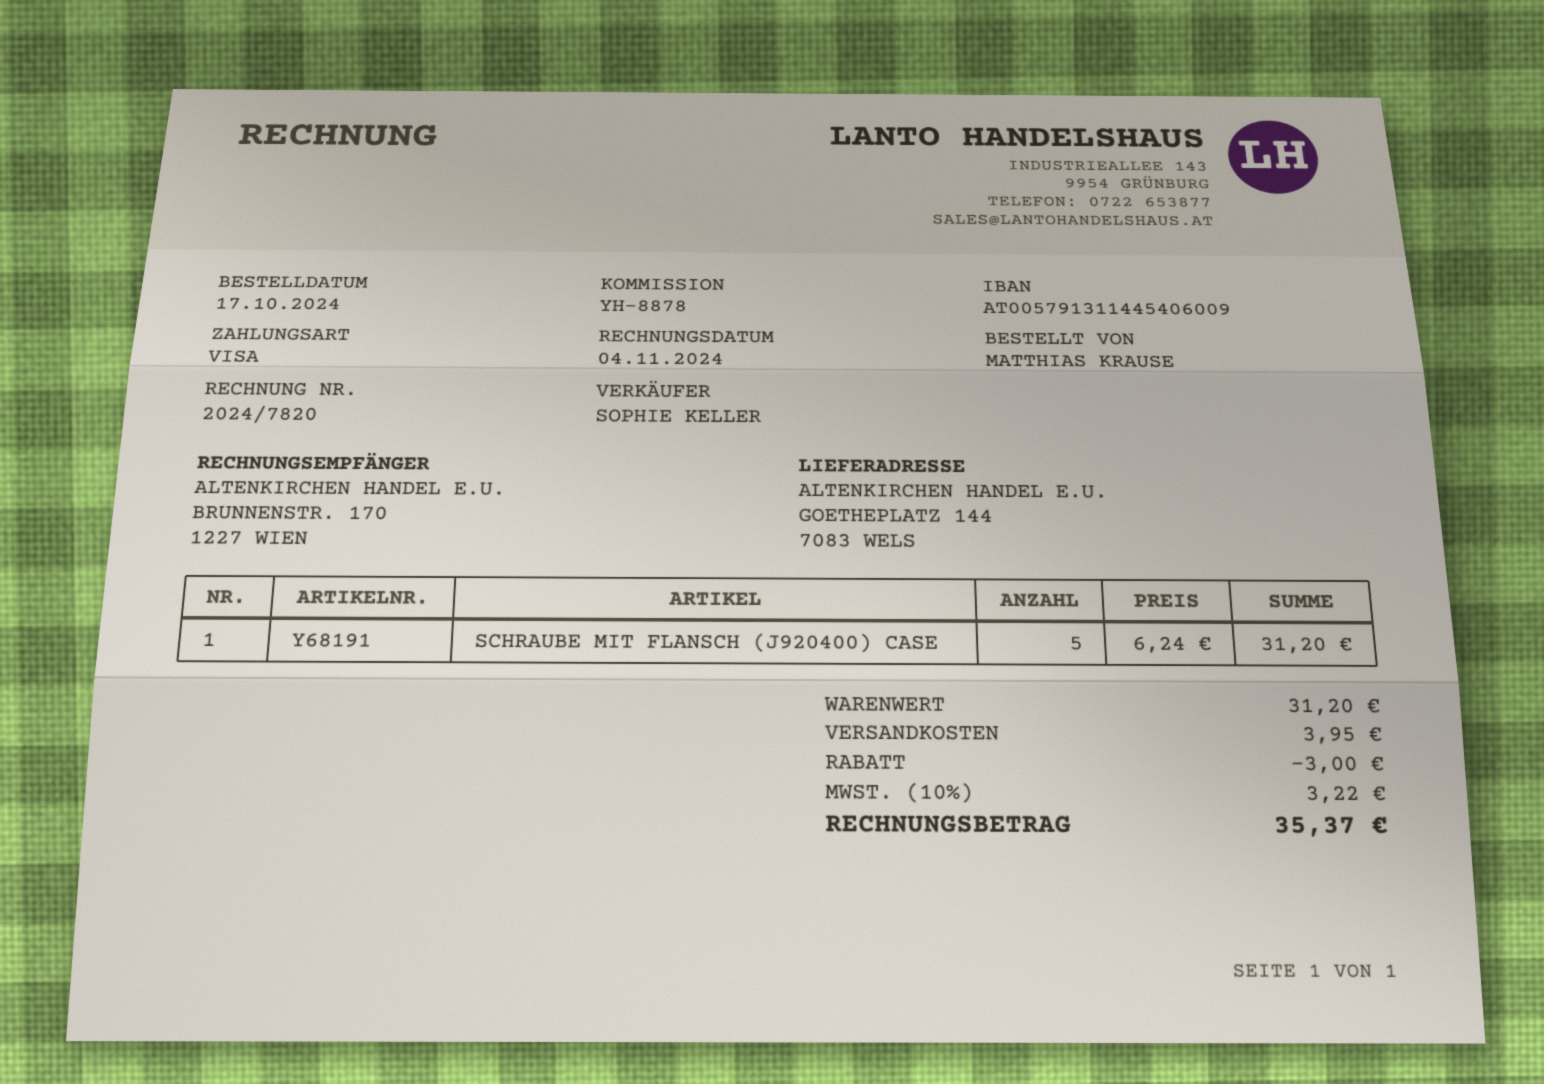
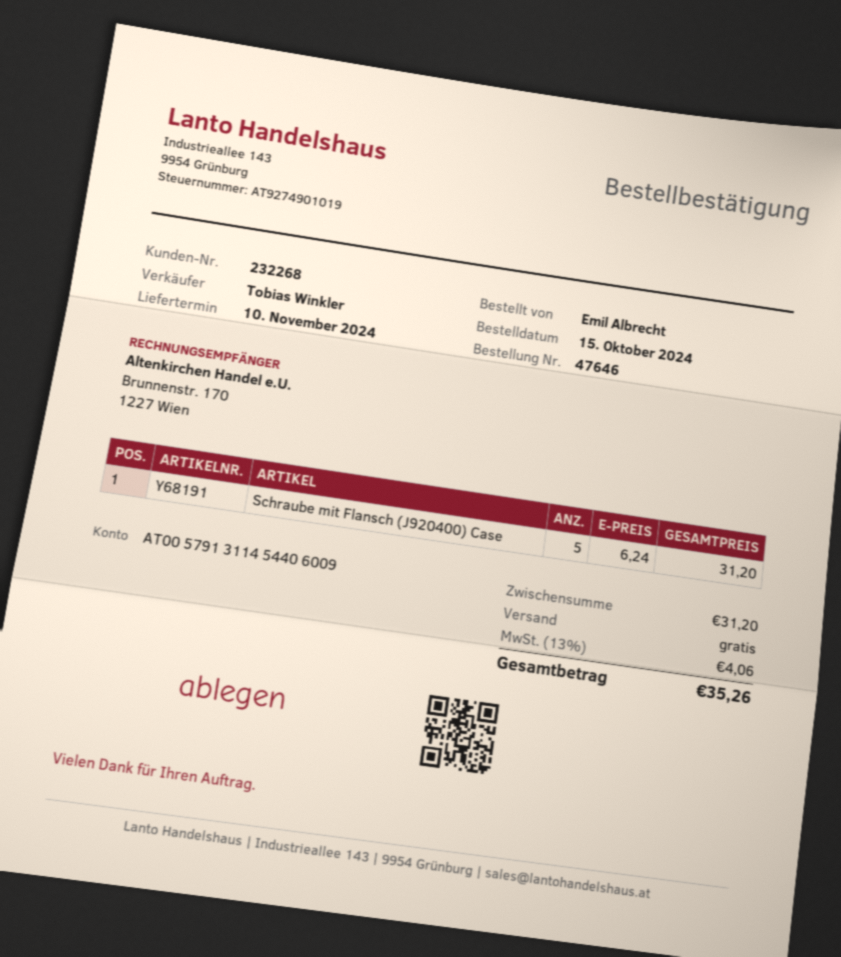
order date: 2024-10-17 -> 2024-10-15
ordered by: MATTHIAS KRAUSE -> Emil Albrecht
sales rep: SOPHIE KELLER -> Tobias Winkler
bank account: AT005791311445406009 -> AT005791311454406009
discount: 3.00 -> none
shipping: 3.95 -> 0.00
tax: 10% = 3.22 -> 13% = 4.06
total: 35.37 -> 35.26

